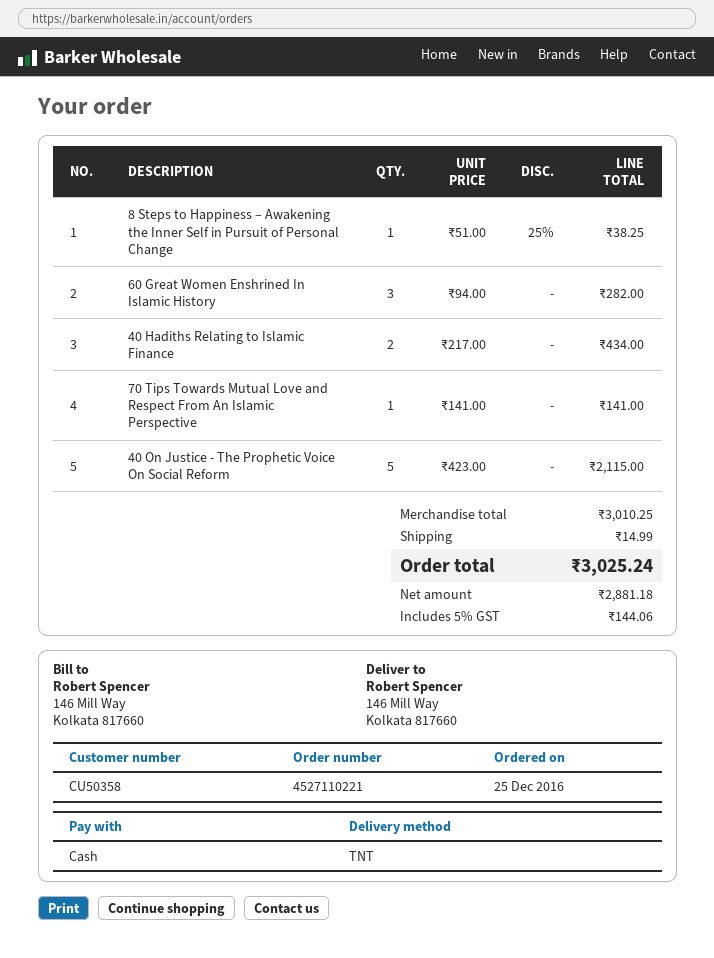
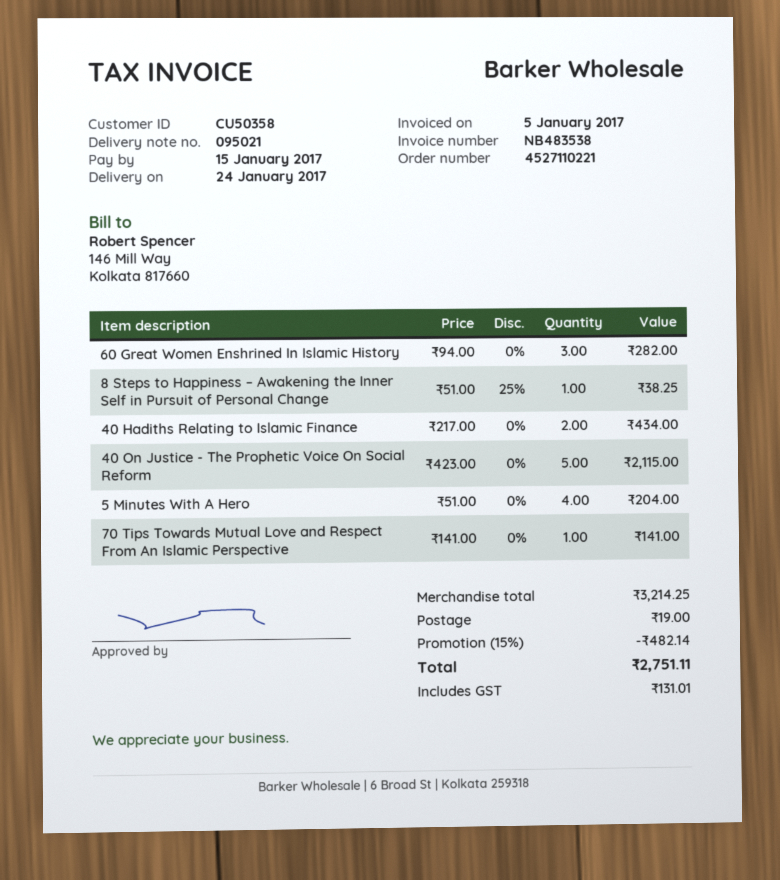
5 Minutes With A Hero: none -> 4 x 51.00 = 204.00
subtotal: 3010.25 -> 3214.25
discount: none -> 15% = 482.14
shipping: 14.99 -> 19.00
tax: 144.06 -> 131.01
total: 3025.24 -> 2751.11

